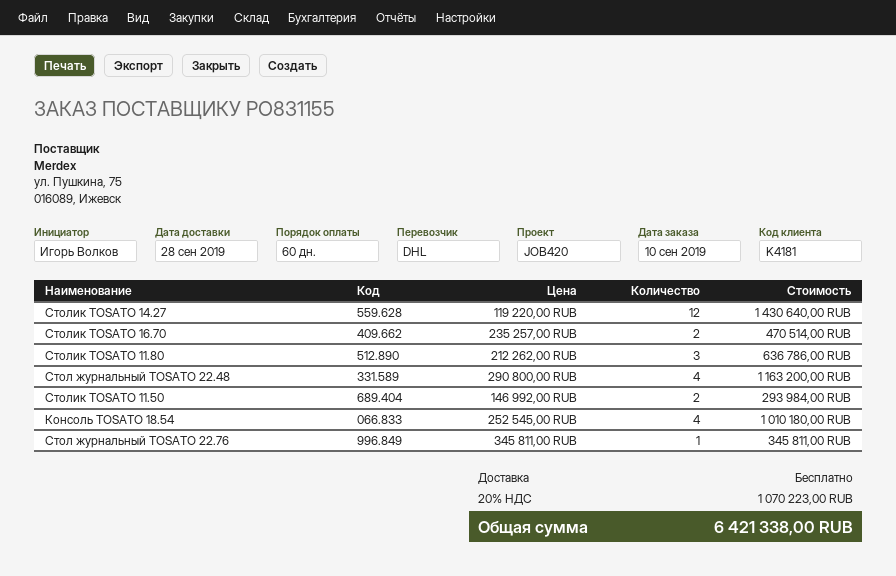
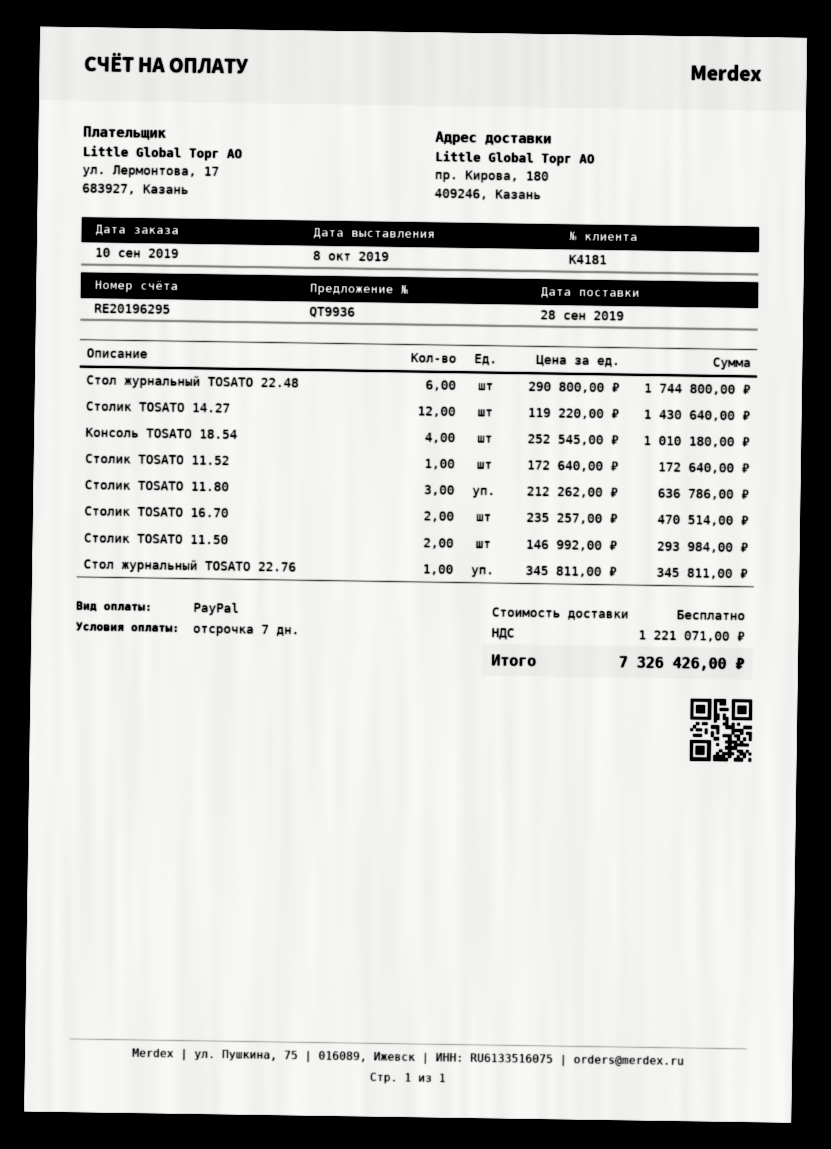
payment terms: 60 days -> 7 days
Стол журнальный TOSATO 22.48: 4 x 290800.00 = 1163200.00 -> 6 x 290800.00 = 1744800.00
Столик TOSATO 11.52: none -> 1 x 172640.00 = 172640.00
tax: 1070223.00 -> 1221071.00
total: 6421338.00 -> 7326426.00

